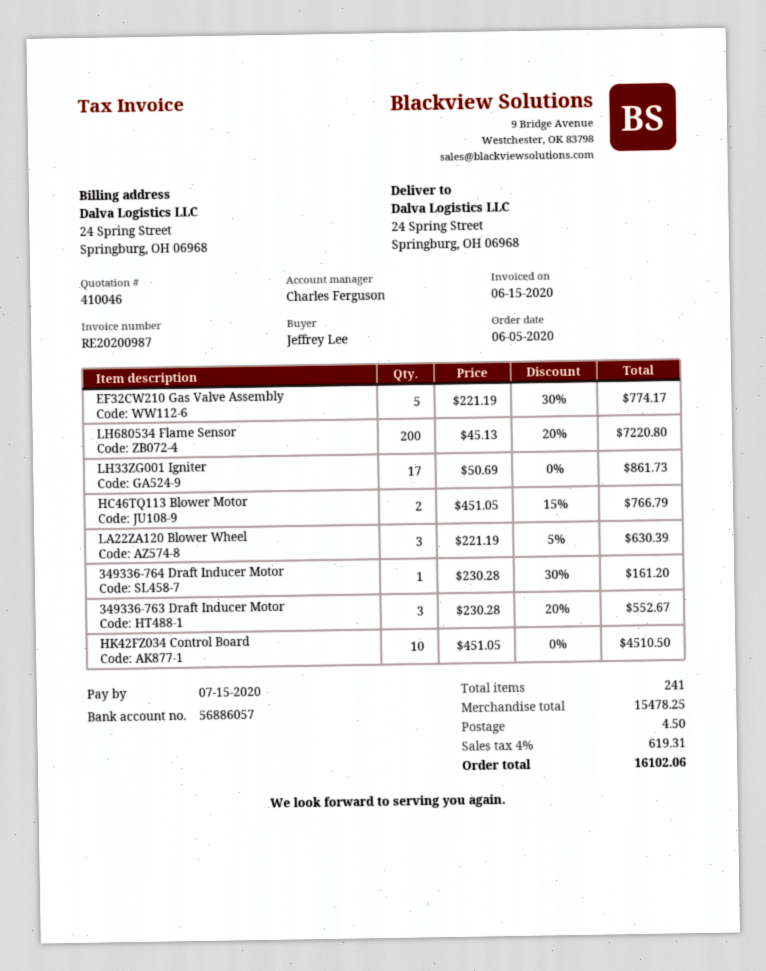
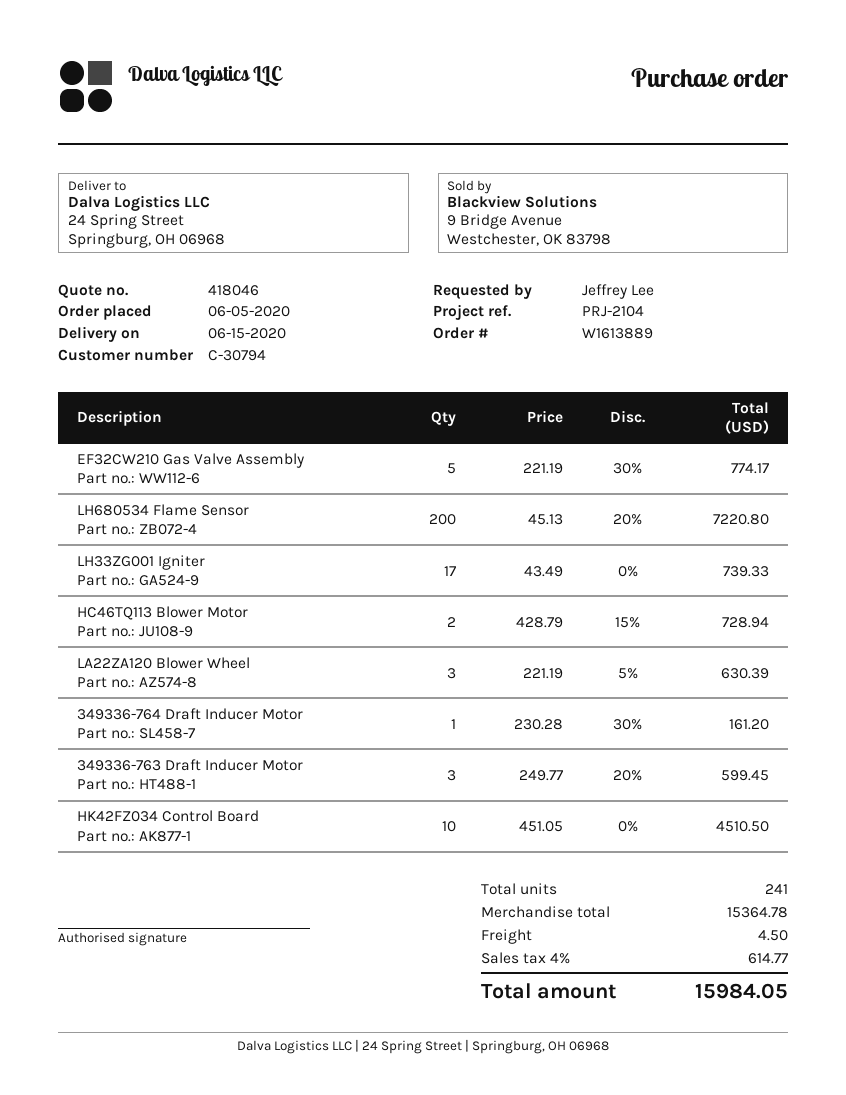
quote number: 410046 -> 418046
LH33ZG001 Igniter: 17 x 50.69 = 861.73 -> 17 x 43.49 = 739.33
HC46TQ113 Blower Motor: 2 x 451.05 - 15% = 766.79 -> 2 x 428.79 - 15% = 728.94
349336-763 Draft Inducer Motor: 3 x 230.28 - 20% = 552.67 -> 3 x 249.77 - 20% = 599.45
subtotal: 15478.25 -> 15364.78
tax: 4% = 619.31 -> 4% = 614.77
total: 16102.06 -> 15984.05

